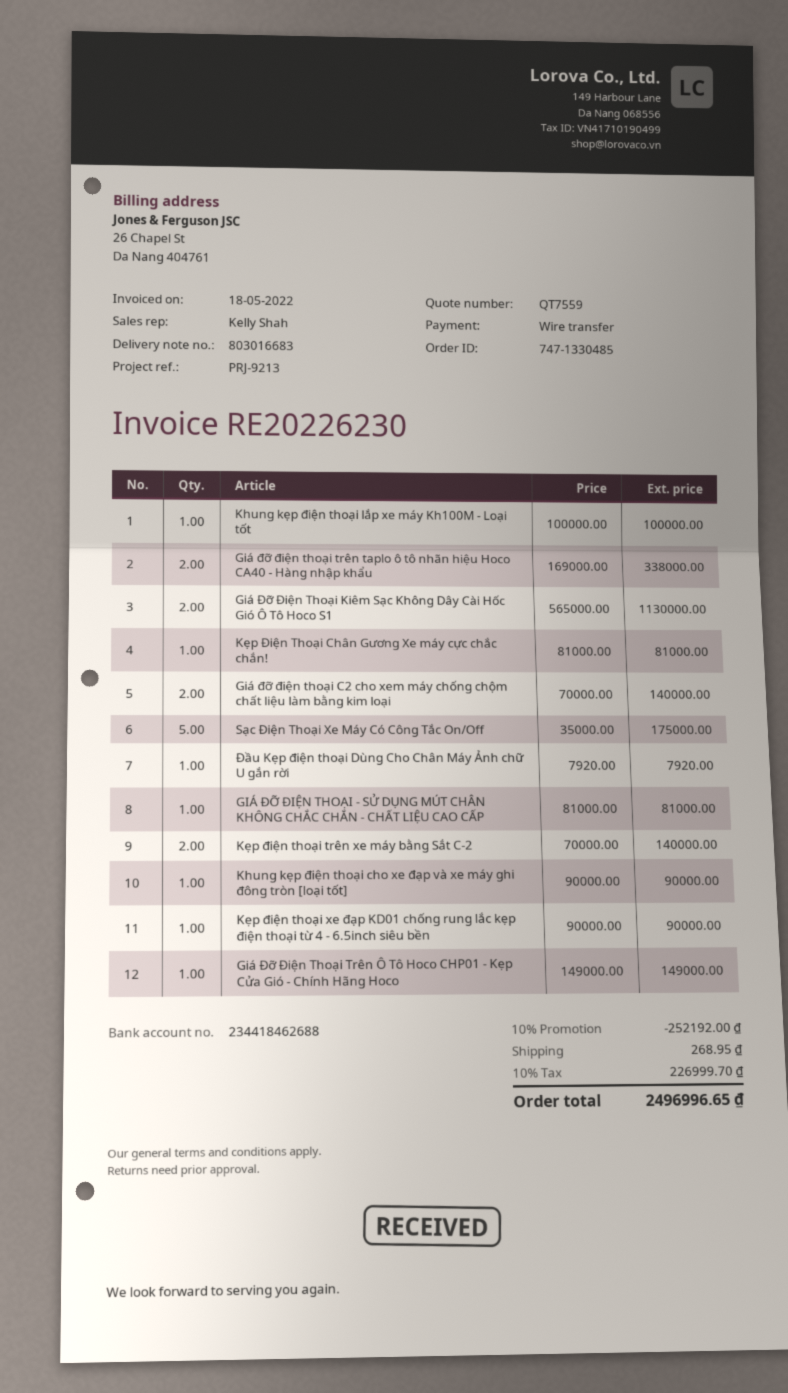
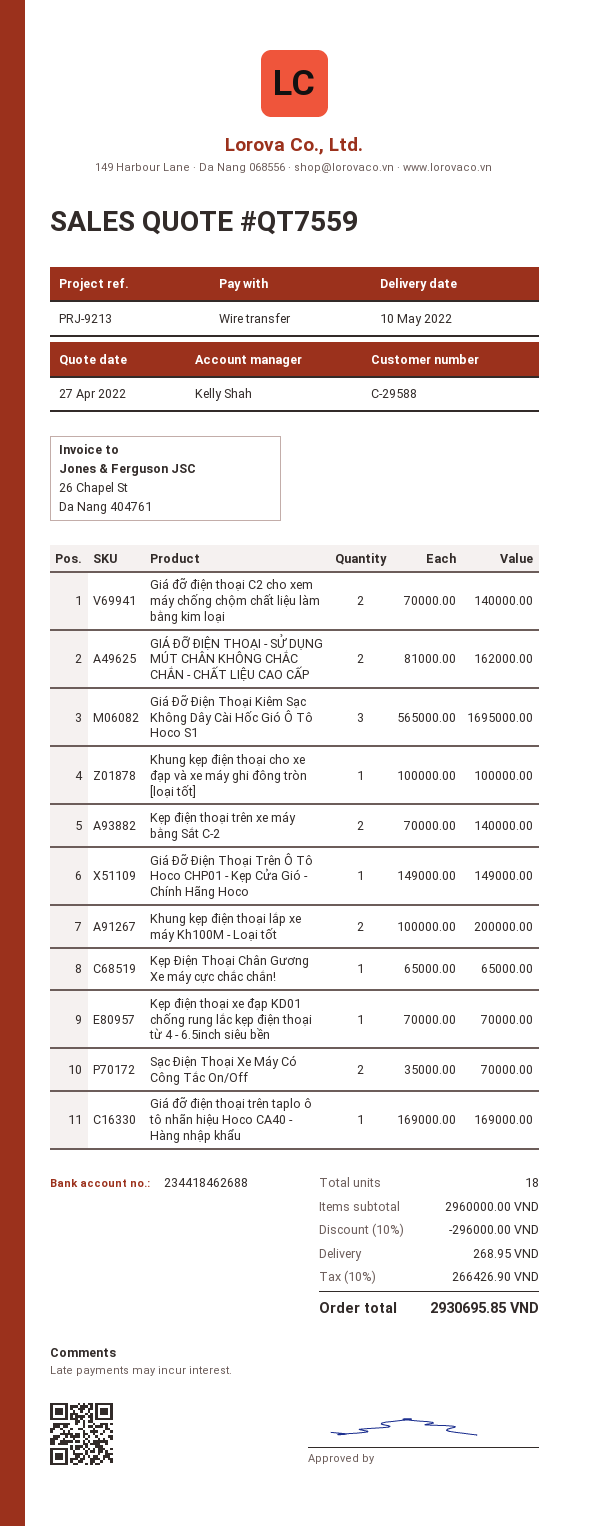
Khung kẹp điện thoại lắp xe máy Kh100M - Loại tốt: 1 x 100000.00 = 100000.00 -> 2 x 100000.00 = 200000.00
Giá đỡ điện thoại trên taplo ô tô nhãn hiệu Hoco CA40 - Hàng nhập khẩu: 2 x 169000.00 = 338000.00 -> 1 x 169000.00 = 169000.00
Giá Đỡ Điện Thoại Kiêm Sạc Không Dây Cài Hốc Gió Ô Tô Hoco S1: 2 x 565000.00 = 1130000.00 -> 3 x 565000.00 = 1695000.00
Kẹp Điện Thoại Chân Gương Xe máy cực chắc chắn!: 1 x 81000.00 = 81000.00 -> 1 x 65000.00 = 65000.00
Sạc Điện Thoại Xe Máy Có Công Tắc On/Off: 5 x 35000.00 = 175000.00 -> 2 x 35000.00 = 70000.00
Đầu Kẹp điện thoại Dùng Cho Chân Máy Ảnh chữ U gắn rời: 1 x 7920.00 = 7920.00 -> none
GIÁ ĐỠ ĐIỆN THOẠI - SỬ DỤNG MÚT CHÂN KHÔNG CHẮC CHẮN - CHẤT LIỆU CAO CẤP: 1 x 81000.00 = 81000.00 -> 2 x 81000.00 = 162000.00
Khung kẹp điện thoại cho xe đạp và xe máy ghi đông tròn [loại tốt]: 1 x 90000.00 = 90000.00 -> 1 x 100000.00 = 100000.00
Kẹp điện thoại xe đạp KD01 chống rung lắc kẹp điện thoại từ 4 - 6.5inch siêu bền: 1 x 90000.00 = 90000.00 -> 1 x 70000.00 = 70000.00
discount: 10% = 252192.00 -> 10% = 296000.00
tax: 10% = 226999.70 -> 10% = 266426.90
total: 2496996.65 -> 2930695.85

